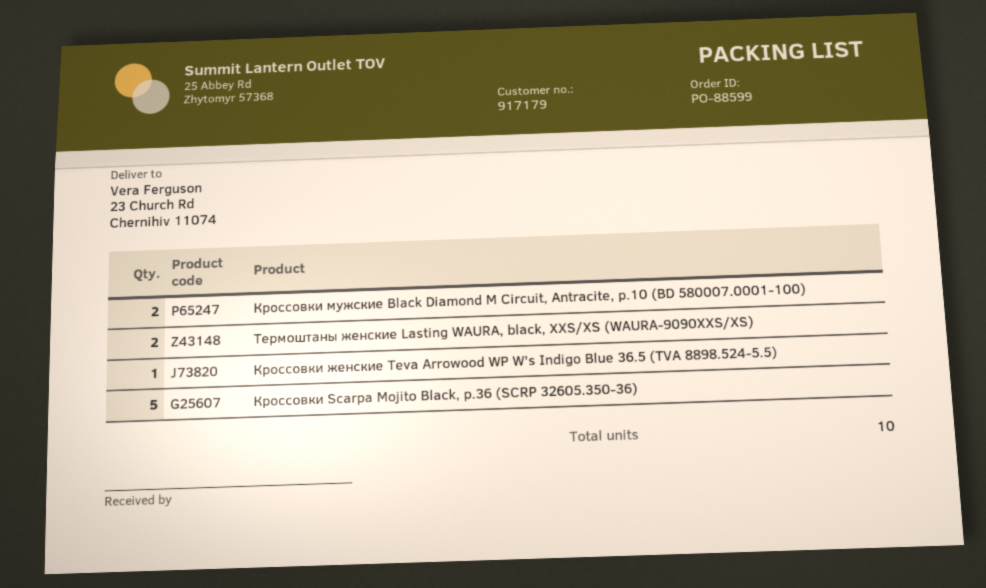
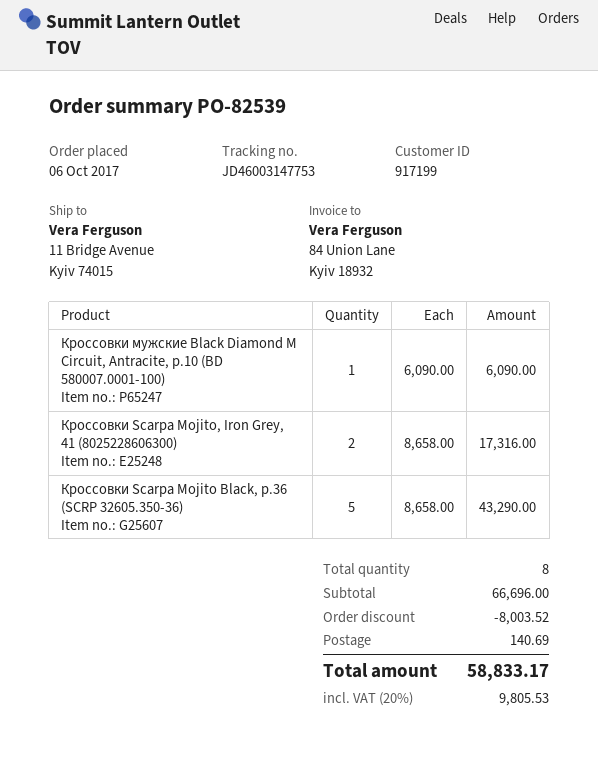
order number: PO-88599 -> PO-82539
customer number: 917179 -> 917199
ship to: 23 Church Rd, Chernihiv 11074 -> 11 Bridge Avenue, Kyiv 74015
Кроссовки мужские Black Diamond M Circuit, Antracite, р.10 (BD 580007.0001-100): 2 -> 1
Термоштаны женские Lasting WAURA, black, XXS/XS (WAURA-9090XXS/XS): 2 -> none
Кроссовки женские Teva Arrowood WP W's Indigo Blue 36.5 (TVA 8898.524-5.5): 1 -> none
Кроссовки Scarpa Mojito, Iron Grey, 41 (8025228606300): none -> 2
total quantity: 10 -> 8

